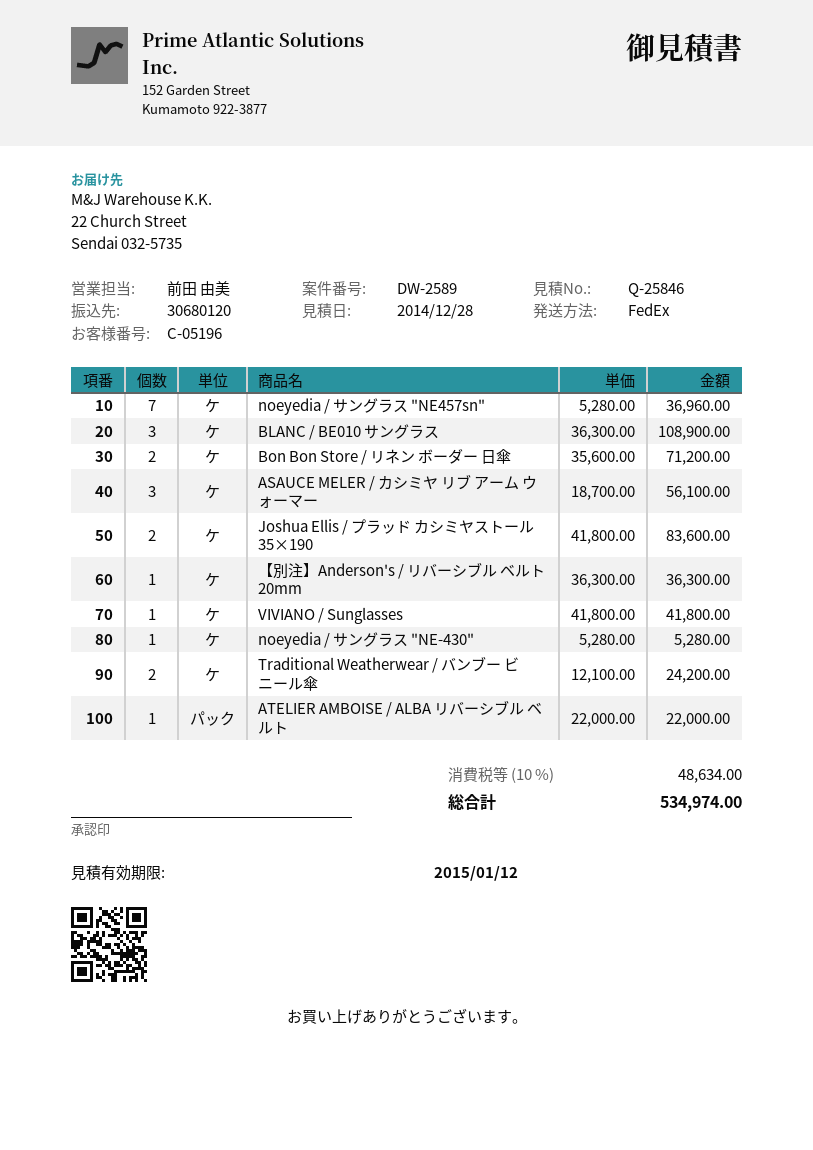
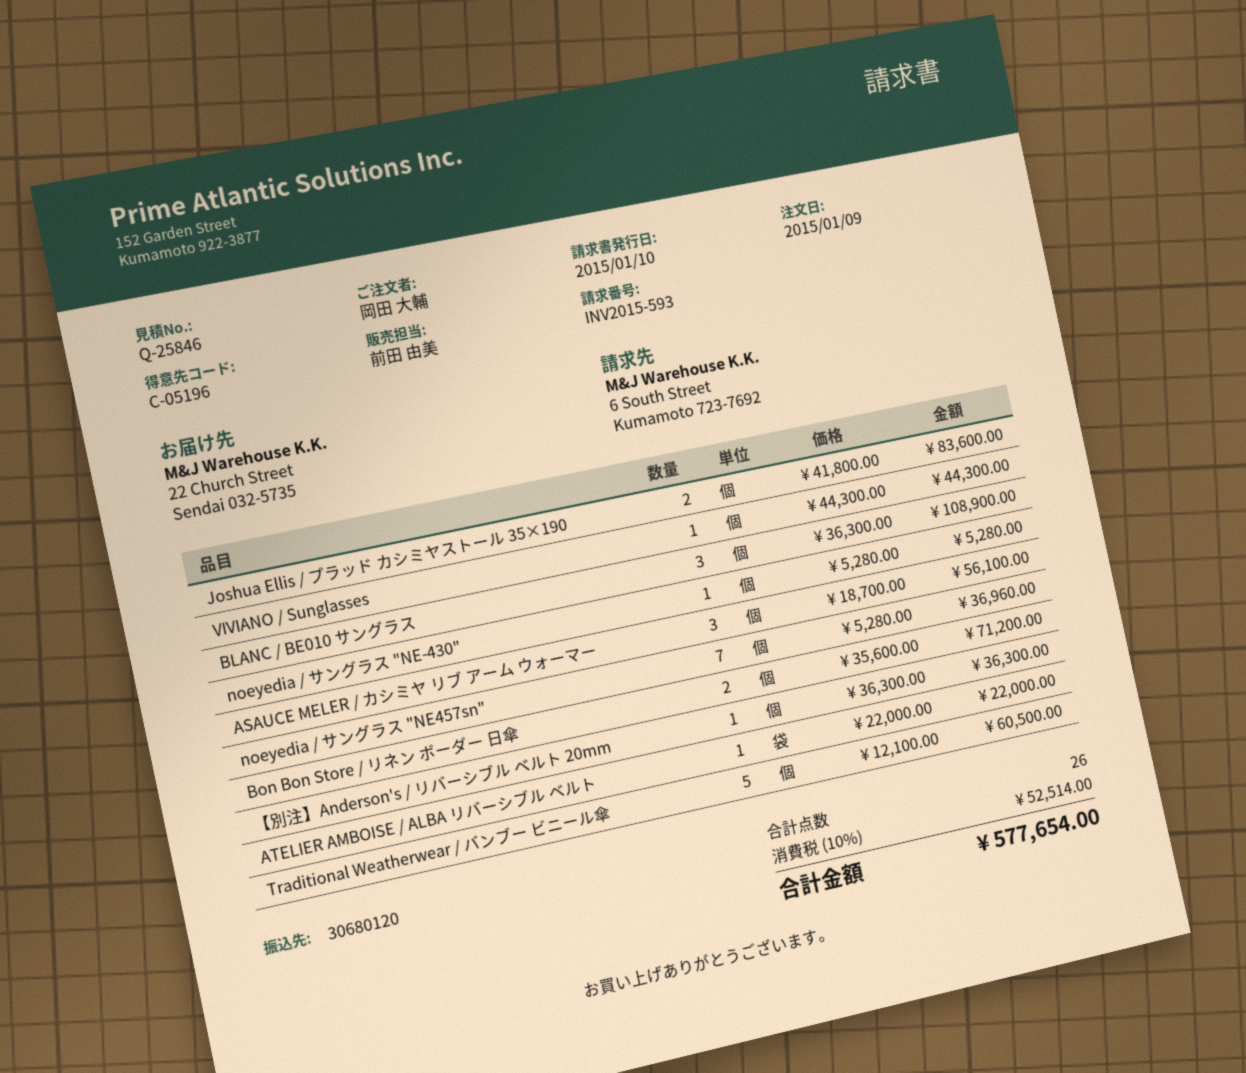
VIVIANO / Sunglasses: 1 x 41800.00 = 41800.00 -> 1 x 44300.00 = 44300.00
Traditional Weatherwear / バンブー ビニール傘: 2 x 12100.00 = 24200.00 -> 5 x 12100.00 = 60500.00
tax: 10% = 48634.00 -> 10% = 52514.00
total: 534974.00 -> 577654.00

